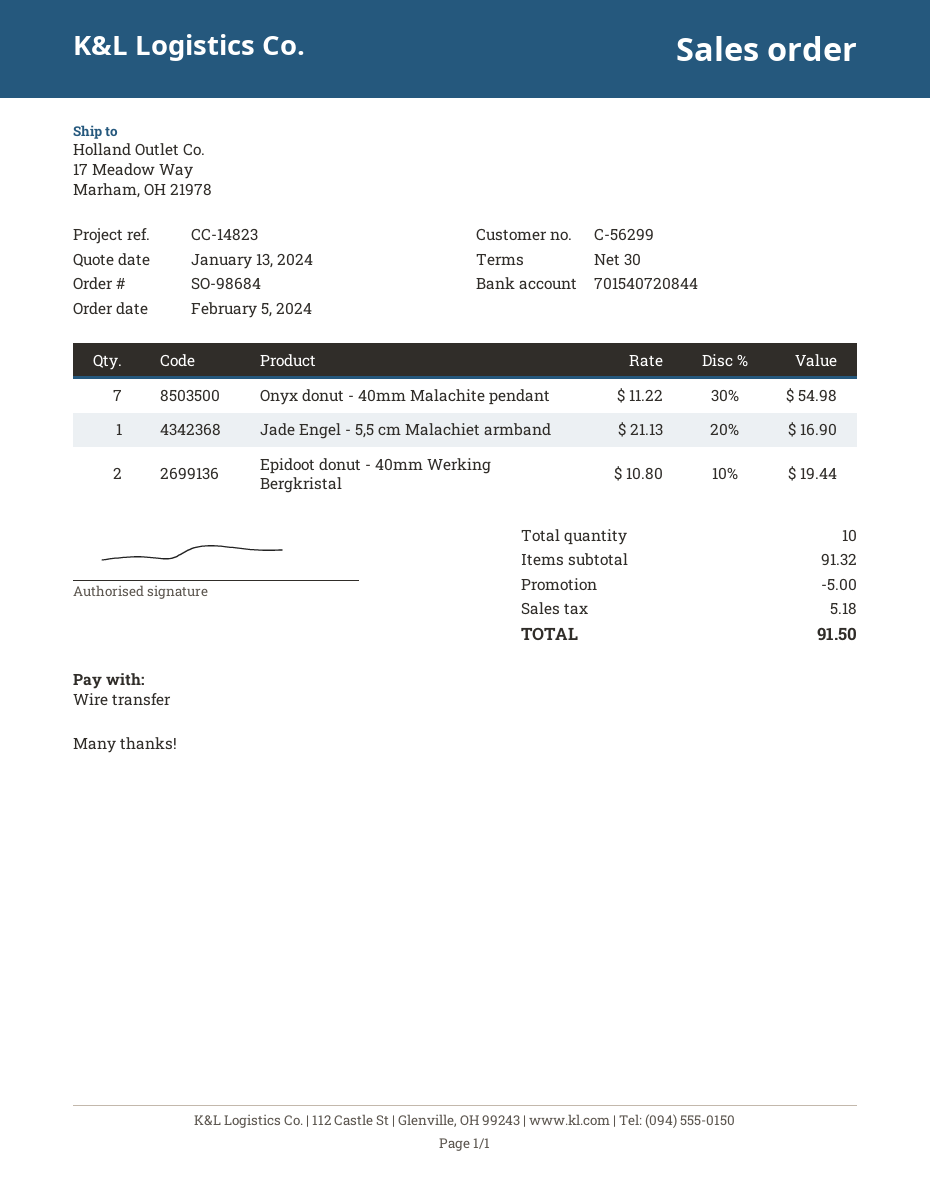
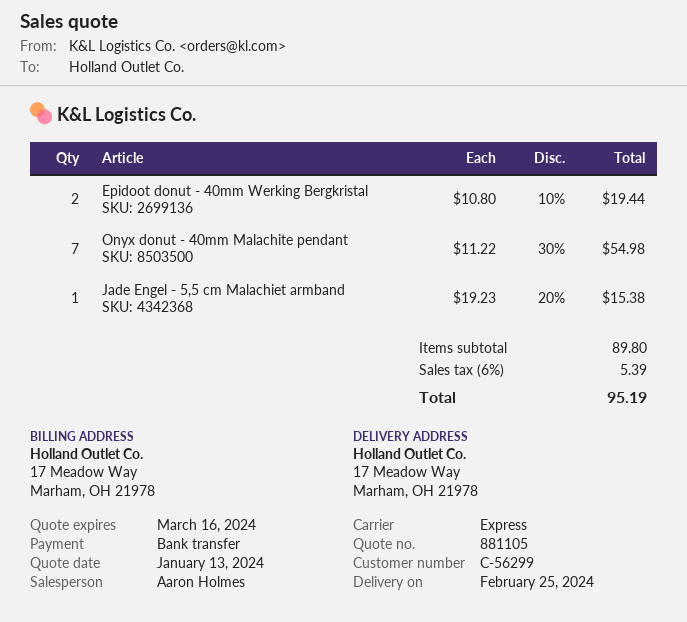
Jade Engel - 5,5 cm Malachiet armband: 1 x 21.13 - 20% = 16.90 -> 1 x 19.23 - 20% = 15.38
subtotal: 91.32 -> 89.80
discount: 5.00 -> none
tax: 5.18 -> 5.39
total: 91.50 -> 95.19

